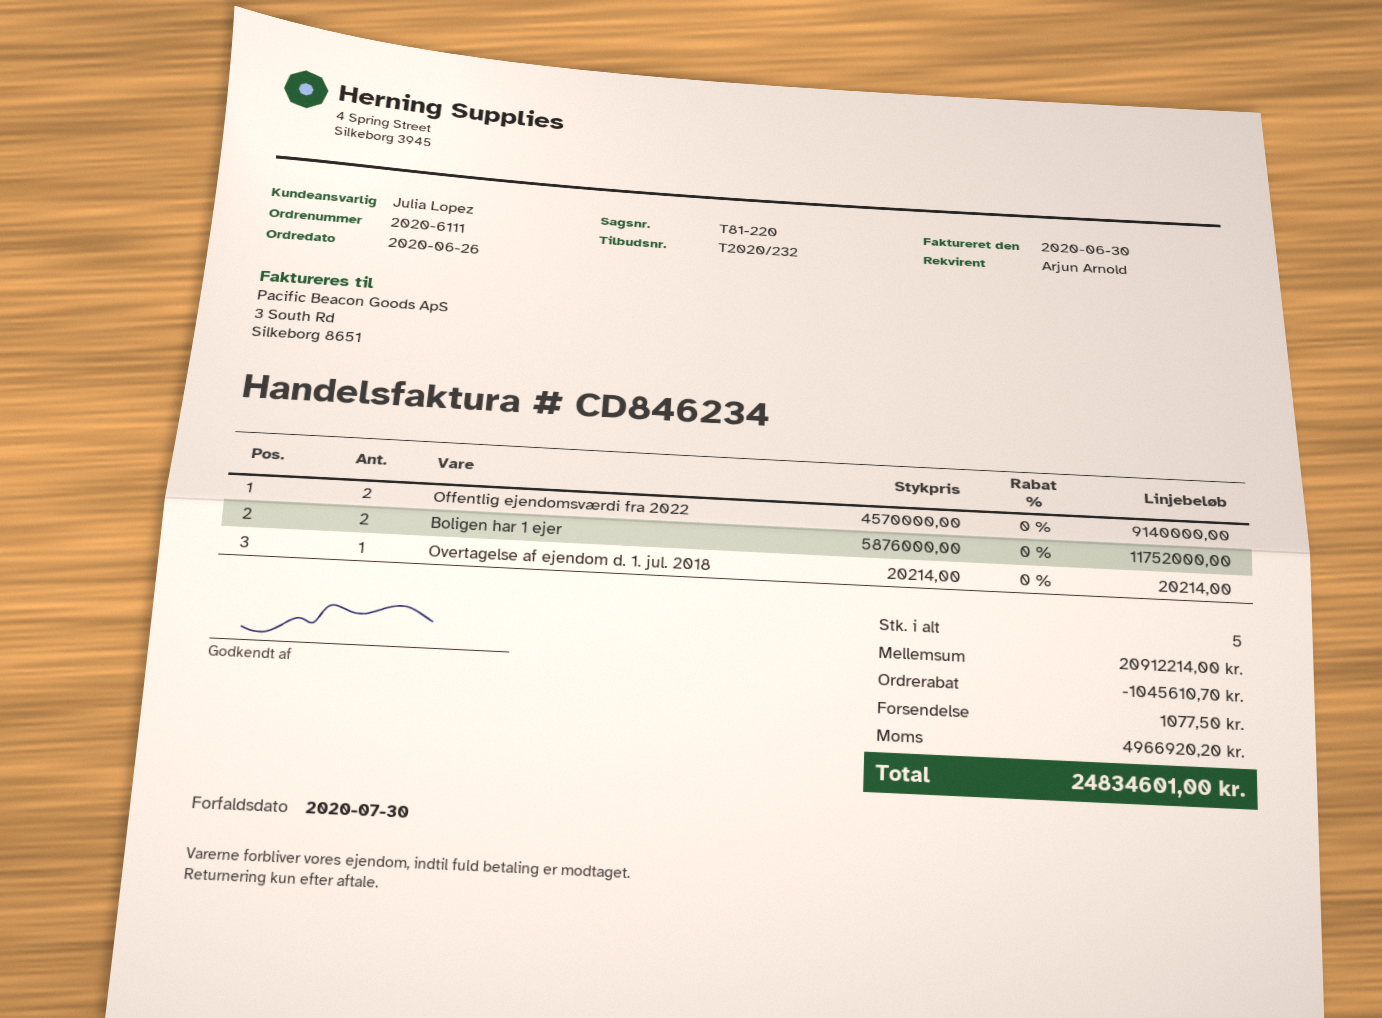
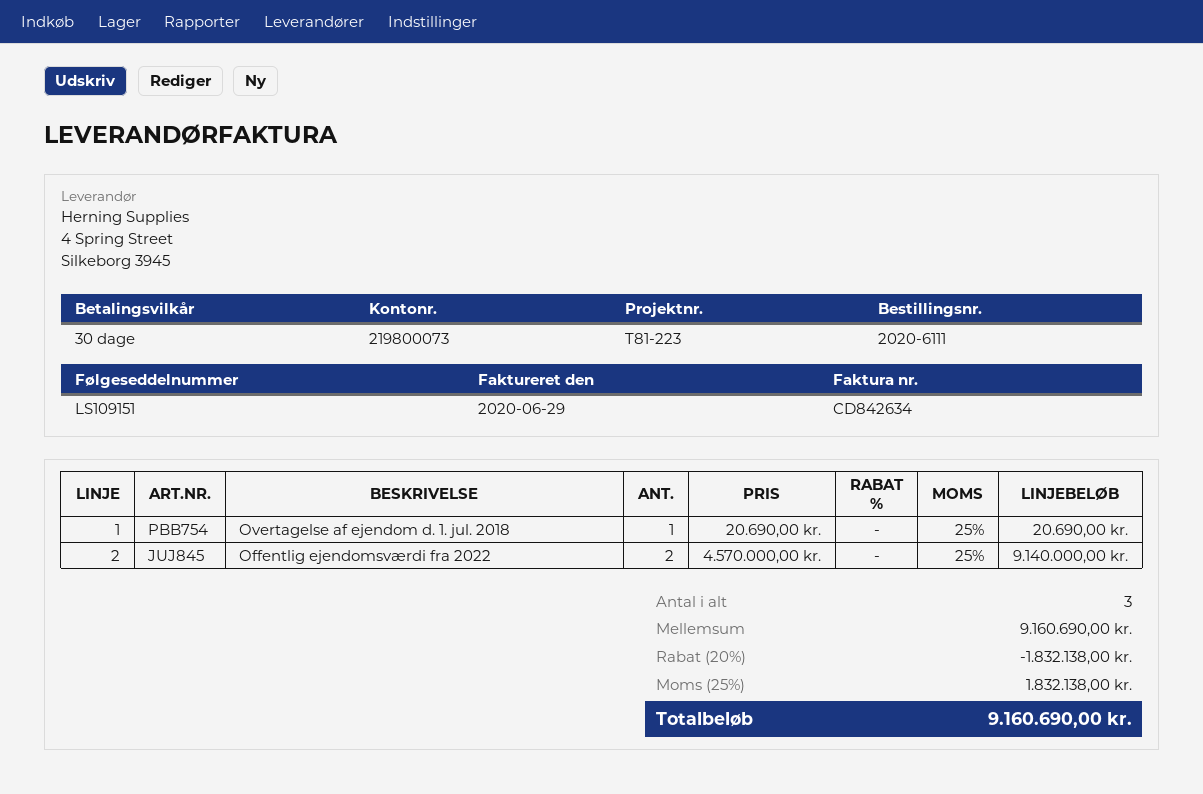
invoice number: CD846234 -> CD842634
invoice date: 2020-06-30 -> 2020-06-29
reference: T81-220 -> T81-223
Boligen har 1 ejer: 2 x 5876000.00 = 11752000.00 -> none
Overtagelse af ejendom d. 1. jul. 2018: 1 x 20214.00 = 20214.00 -> 1 x 20690.00 = 20690.00
total quantity: 5 -> 3
subtotal: 20912214.00 -> 9160690.00
discount: 1045610.70 -> 1832138.00
shipping: 1077.50 -> none
tax: 4966920.20 -> 1832138.00
total: 24834601.00 -> 9160690.00

